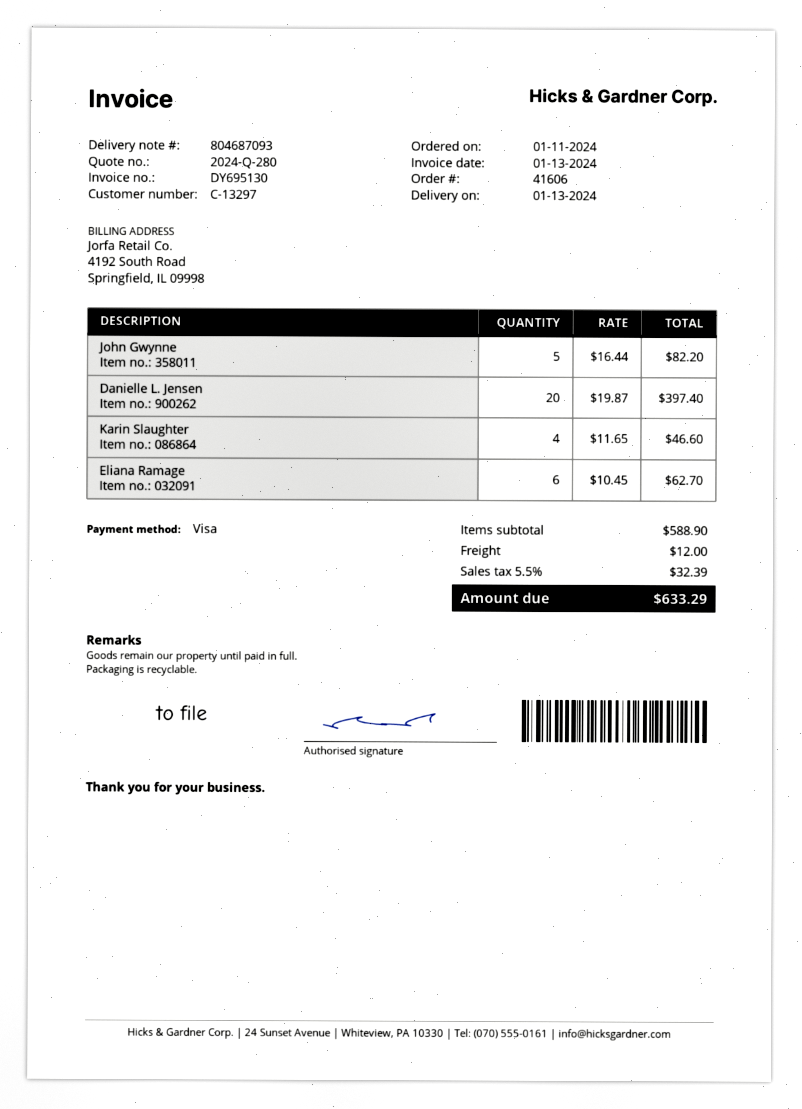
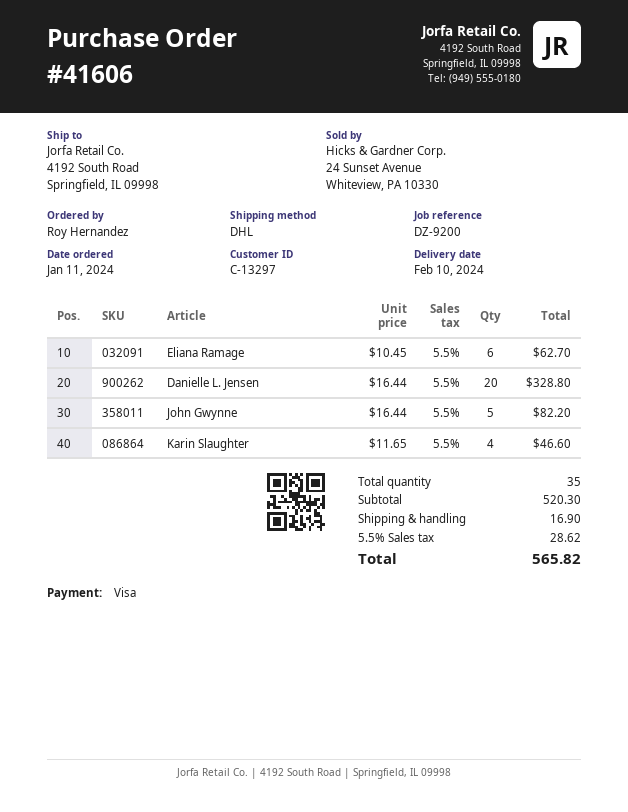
delivery date: 2024-01-13 -> 2024-02-10
Danielle L. Jensen: 20 x 19.87 = 397.40 -> 20 x 16.44 = 328.80
subtotal: 588.90 -> 520.30
shipping: 12.00 -> 16.90
tax: 5.5% = 32.39 -> 5.5% = 28.62
total: 633.29 -> 565.82

